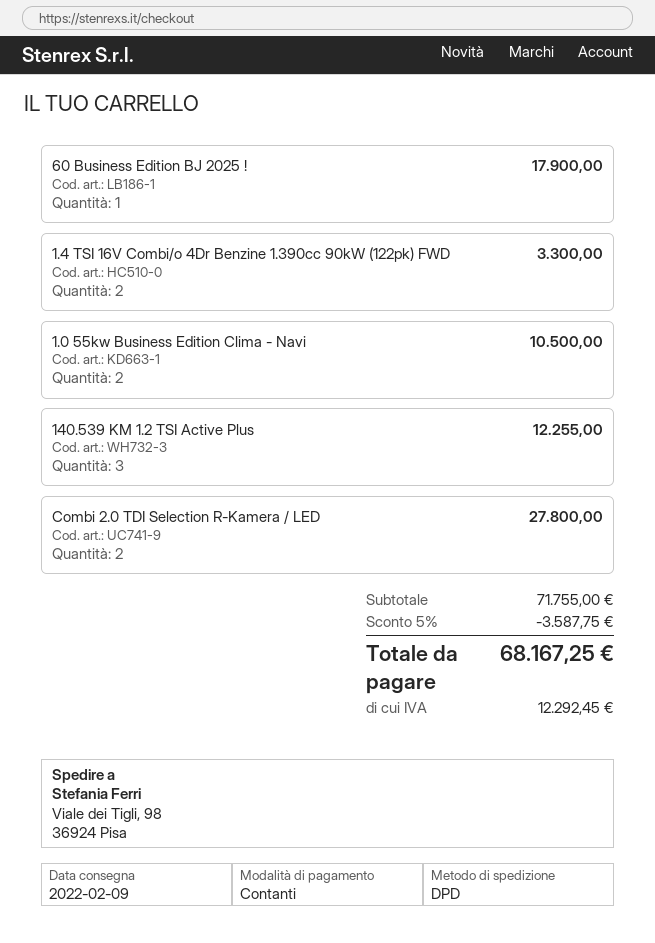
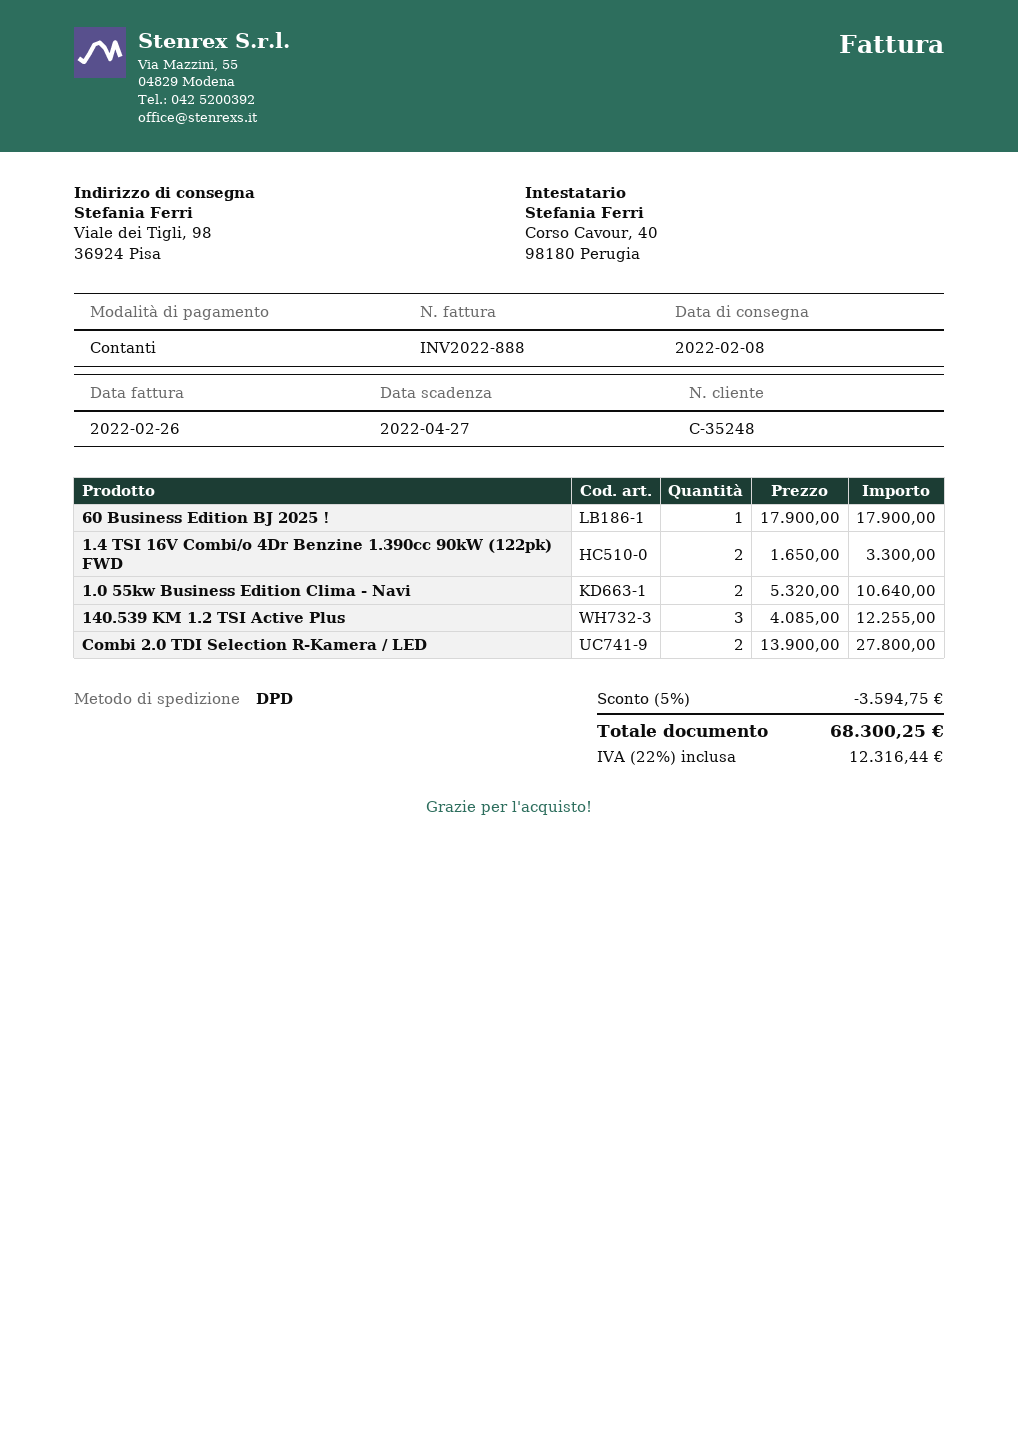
delivery date: 2022-02-09 -> 2022-02-08
1.0 55kw Business Edition Clima - Navi: 2 for 10500.00 -> 2 for 10640.00
discount: 5% = 3587.75 -> 5% = 3594.75
tax: 12292.45 -> 12316.44
total: 68167.25 -> 68300.25

